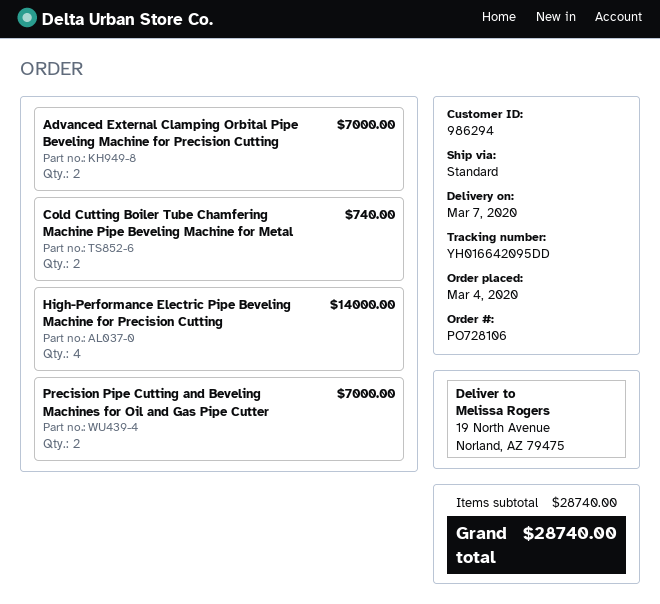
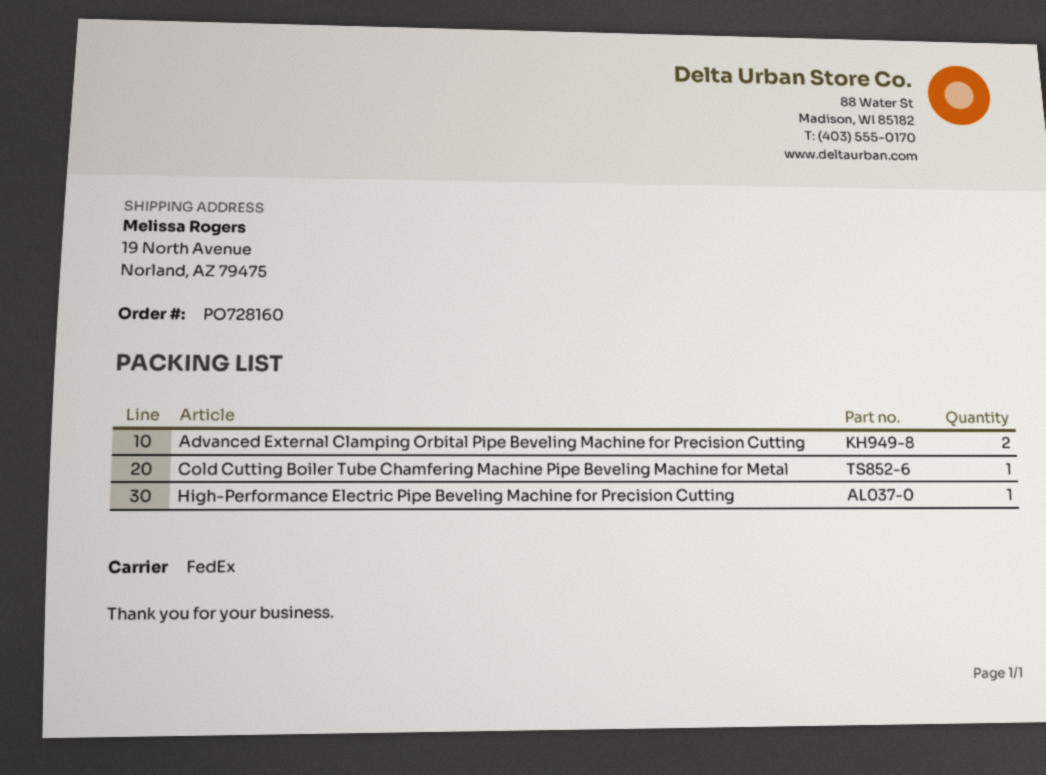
order number: PO728106 -> PO728160
shipping method: standard -> FedEx
Cold Cutting Boiler Tube Chamfering Machine Pipe Beveling Machine for Metal: 2 -> 1
High-Performance Electric Pipe Beveling Machine for Precision Cutting: 4 -> 1
Precision Pipe Cutting and Beveling Machines for Oil and Gas Pipe Cutter: 2 -> none

